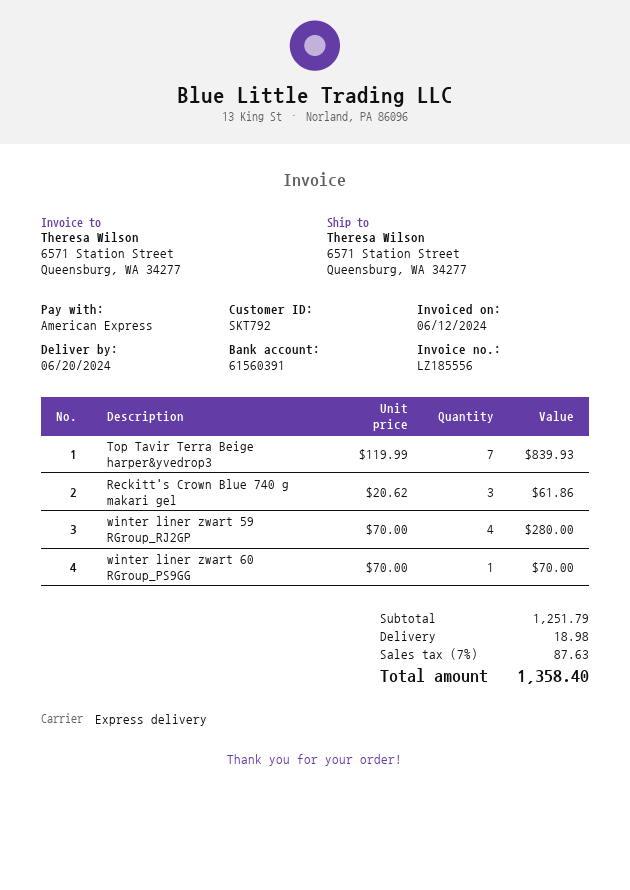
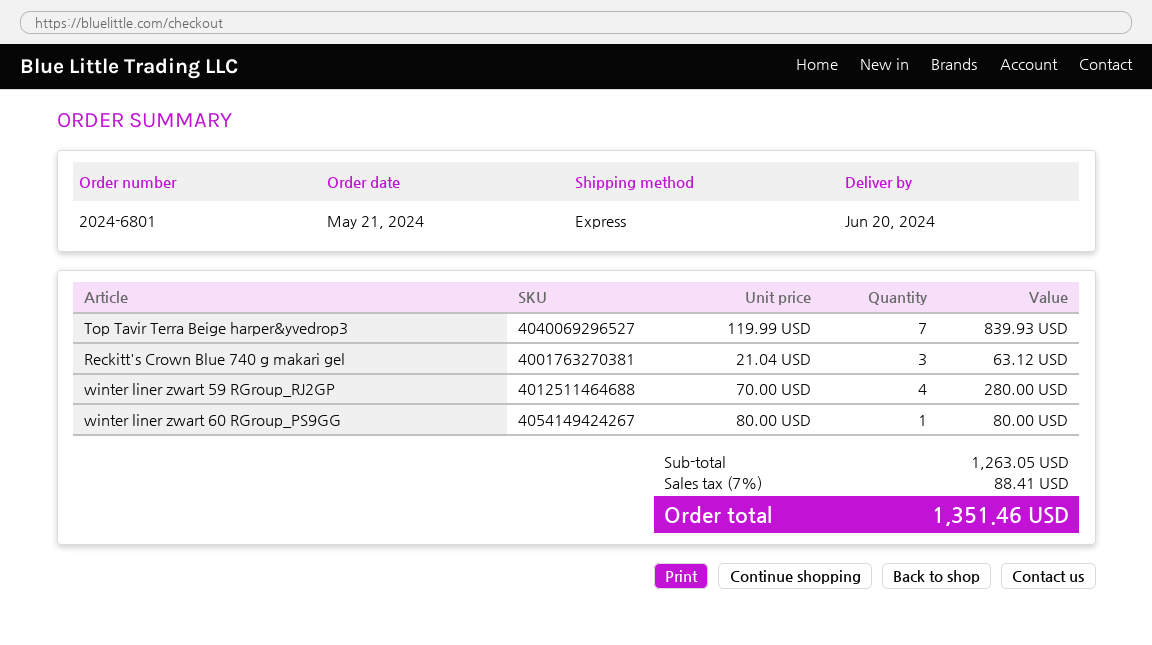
Reckitt's Crown Blue 740 g makari gel: 3 x 20.62 = 61.86 -> 3 x 21.04 = 63.12
winter liner zwart 60 RGroup_PS9GG: 1 x 70.00 = 70.00 -> 1 x 80.00 = 80.00
subtotal: 1251.79 -> 1263.05
shipping: 18.98 -> none
tax: 7% = 87.63 -> 7% = 88.41
total: 1358.40 -> 1351.46

